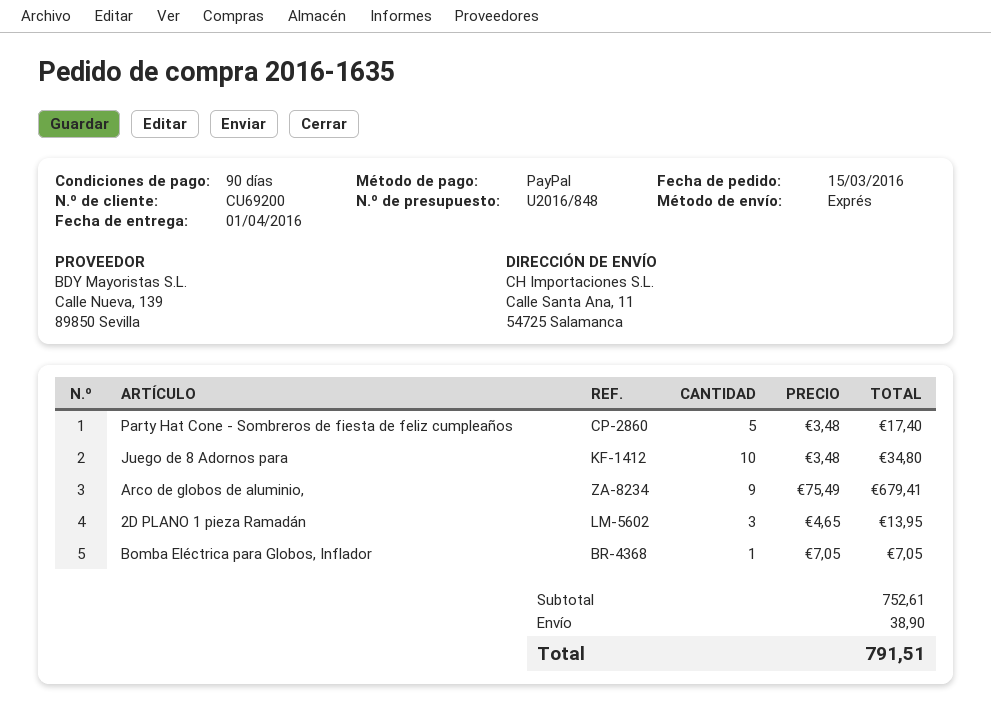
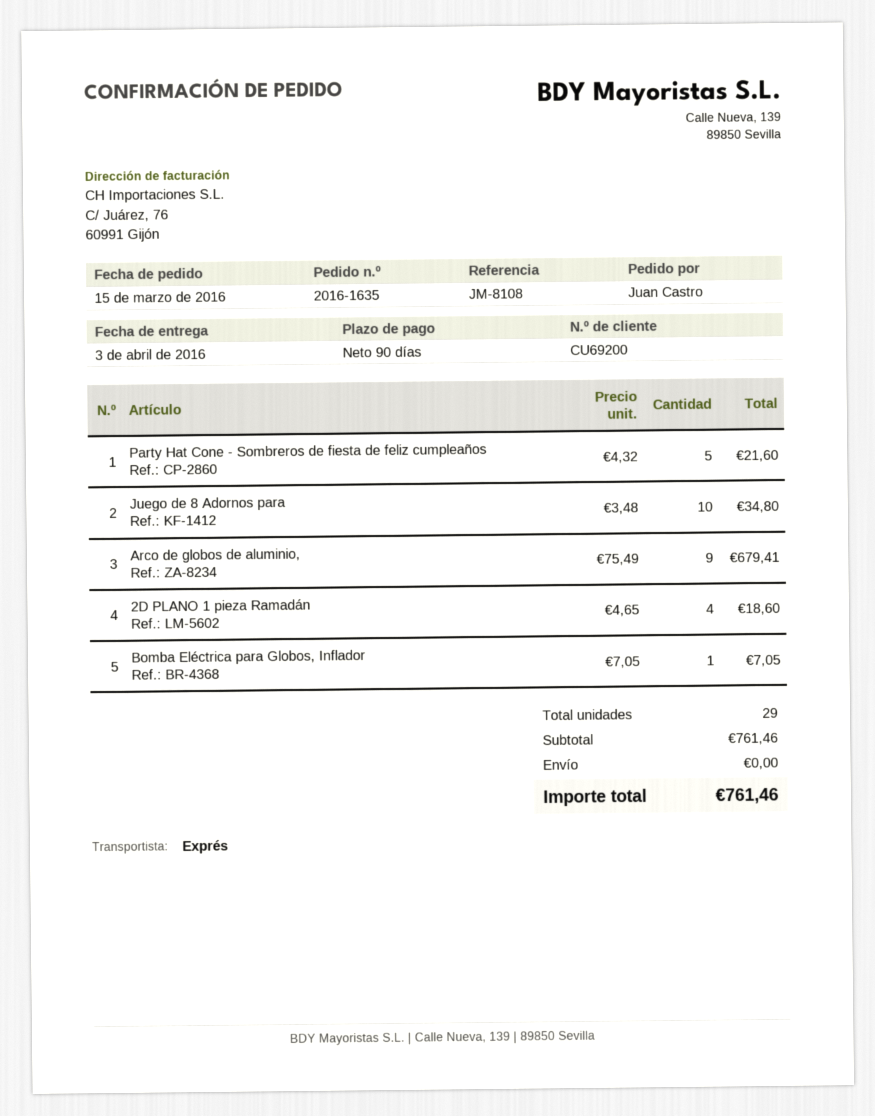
delivery date: 2016-04-01 -> 2016-04-03
Party Hat Cone - Sombreros de fiesta de feliz cumpleaños: 5 x 3.48 = 17.40 -> 5 x 4.32 = 21.60
2D PLANO 1 pieza Ramadán: 3 x 4.65 = 13.95 -> 4 x 4.65 = 18.60
subtotal: 752.61 -> 761.46
shipping: 38.90 -> 0.00
total: 791.51 -> 761.46

